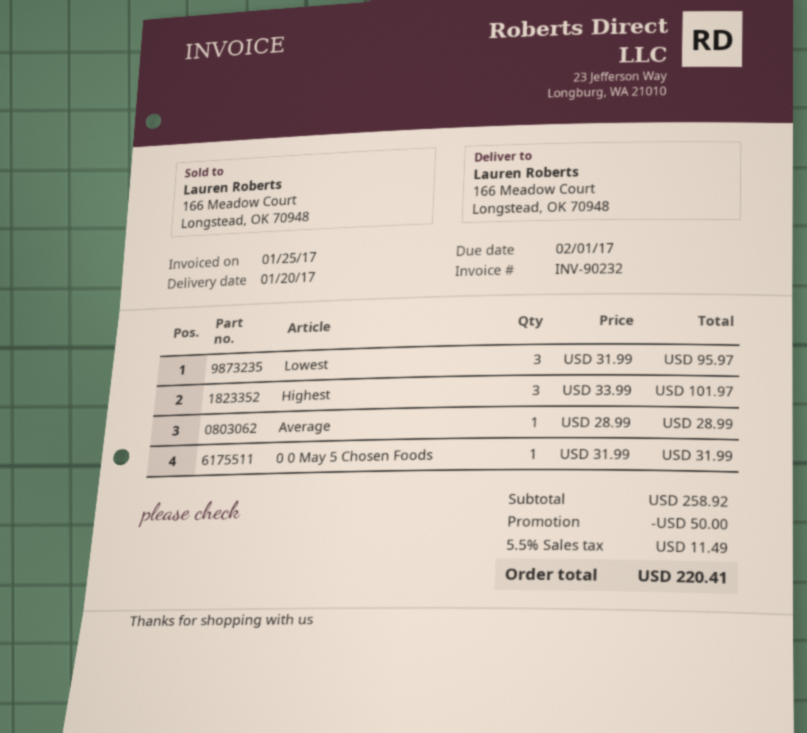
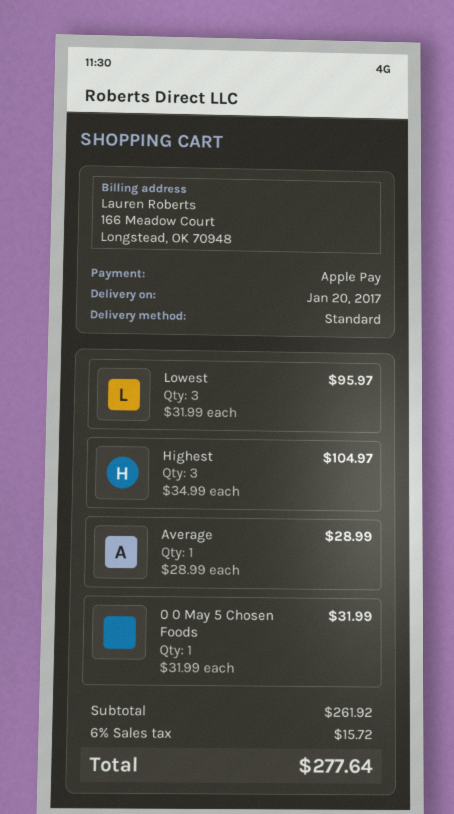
Highest: 3 x 33.99 = 101.97 -> 3 x 34.99 = 104.97
subtotal: 258.92 -> 261.92
discount: 50.00 -> none
tax: 5.5% = 11.49 -> 6% = 15.72
total: 220.41 -> 277.64

